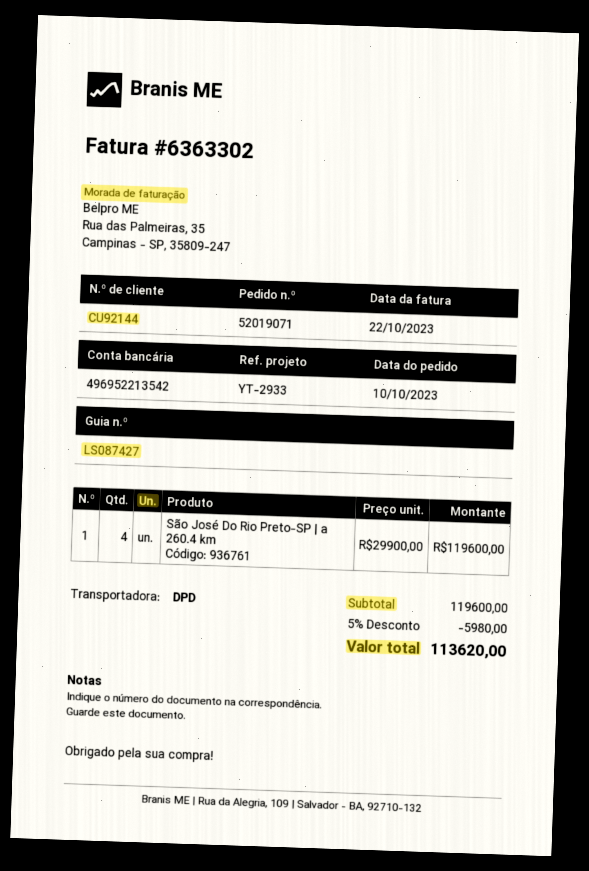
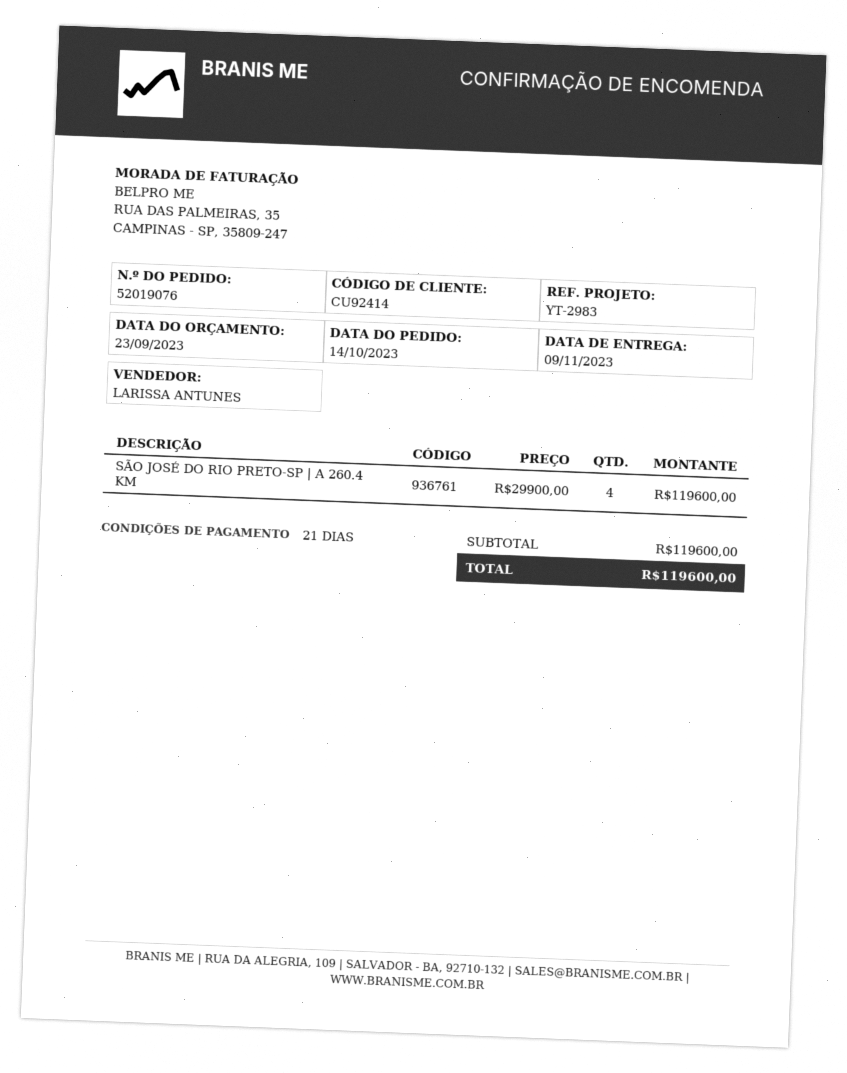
order number: 52019071 -> 52019076
order date: 2023-10-10 -> 2023-10-14
customer number: CU92144 -> CU92414
reference: YT-2933 -> YT-2983
discount: 5% = 5980.00 -> none
total: 113620.00 -> 119600.00

